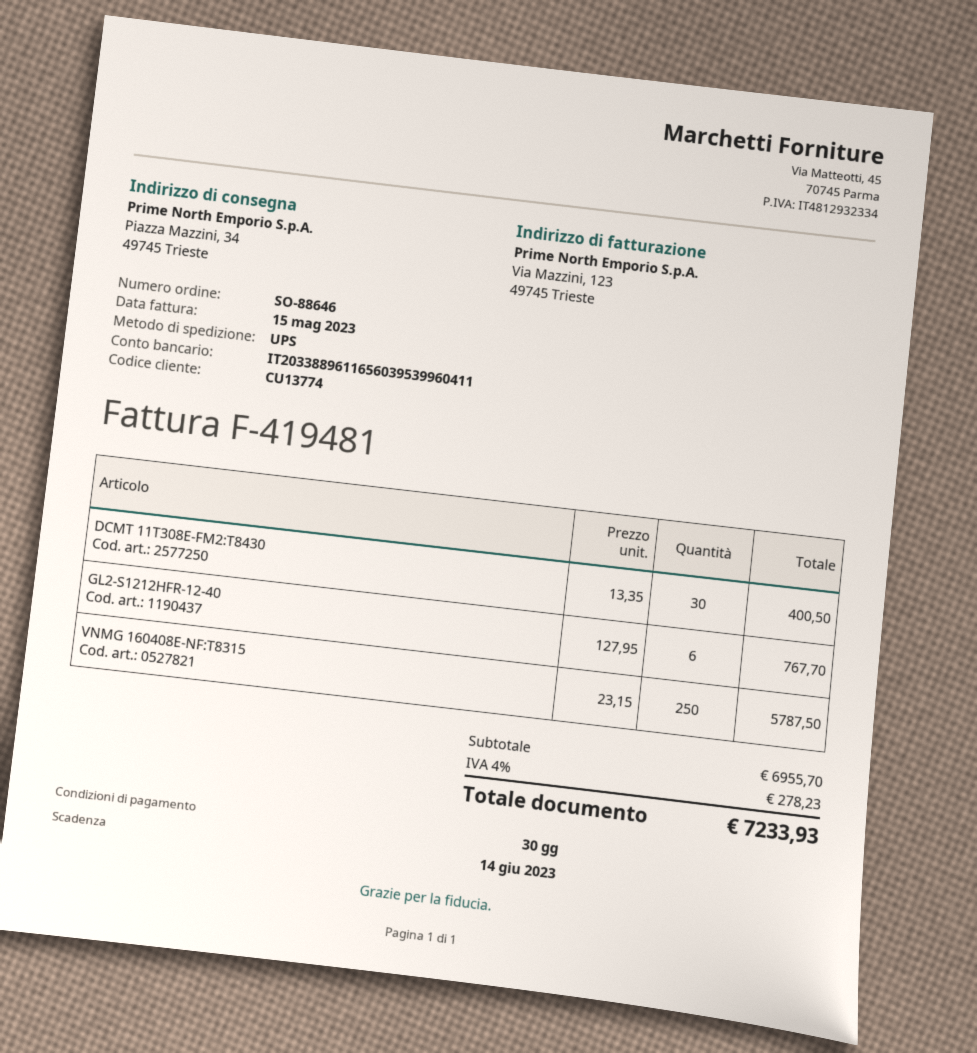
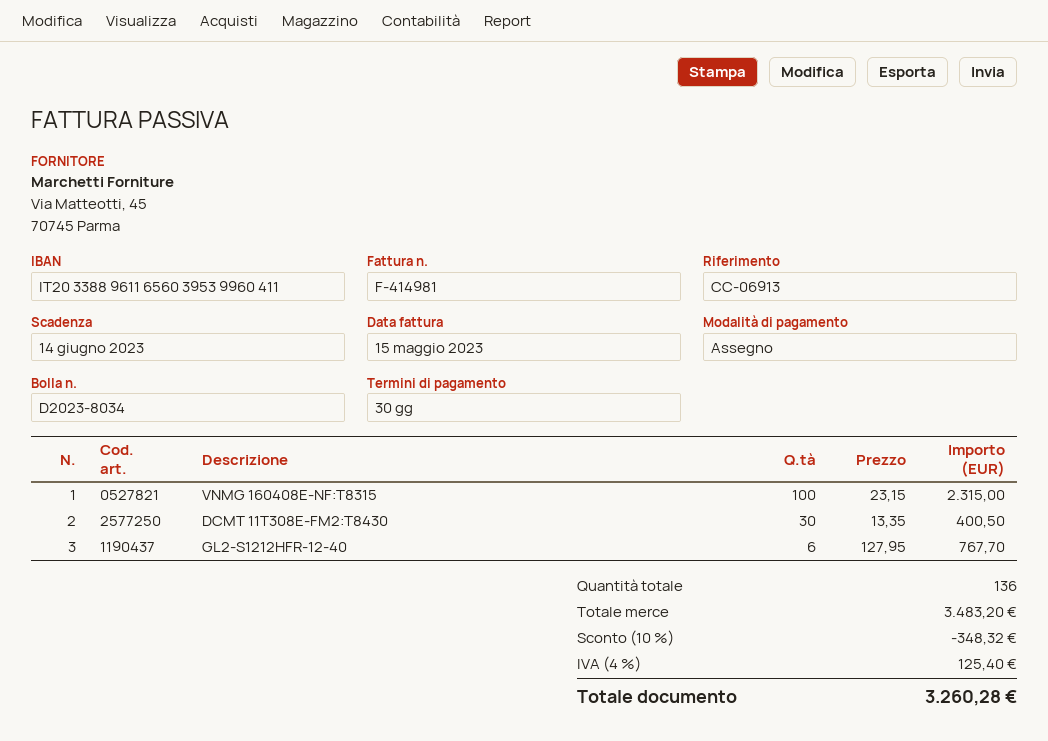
invoice number: F-419481 -> F-414981
VNMG 160408E-NF:T8315: 250 x 23.15 = 5787.50 -> 100 x 23.15 = 2315.00
subtotal: 6955.70 -> 3483.20
discount: none -> 10% = 348.32
tax: 4% = 278.23 -> 4% = 125.40
total: 7233.93 -> 3260.28

